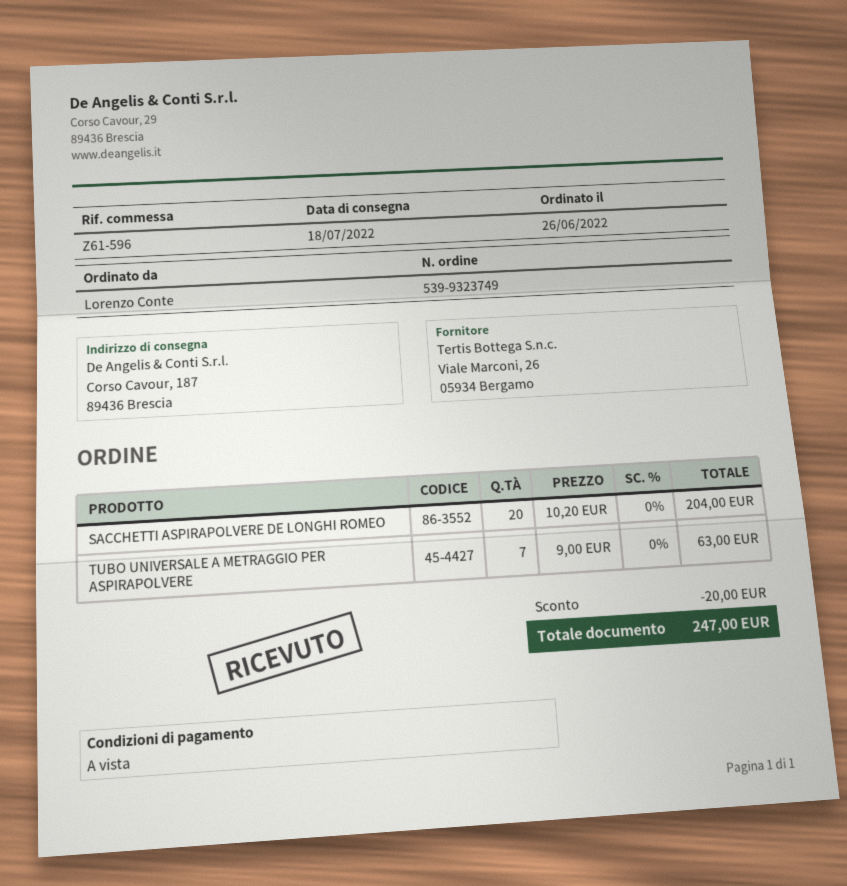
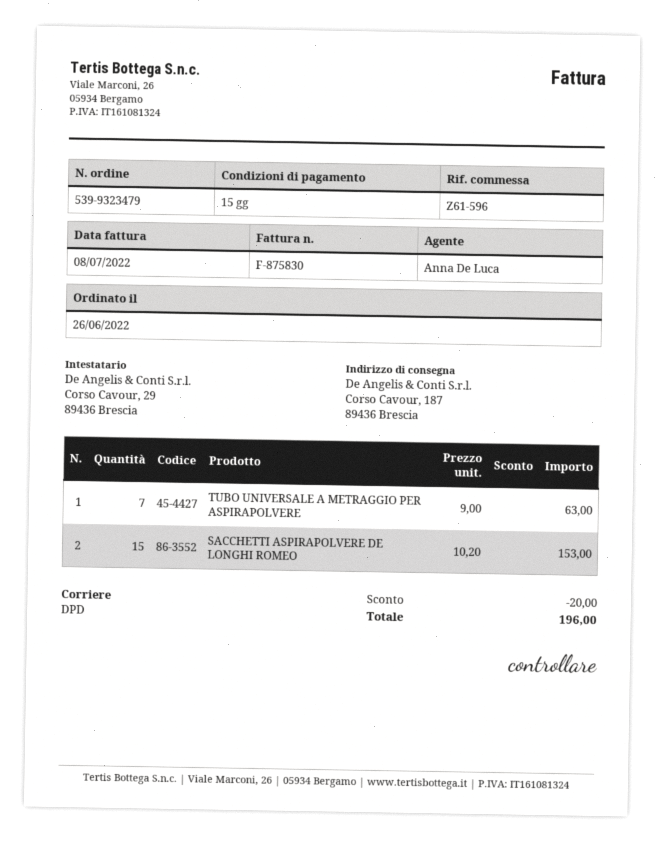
order number: 539-9323749 -> 539-9323479
payment terms: on receipt -> 15 days
SACCHETTI ASPIRAPOLVERE DE LONGHI ROMEO: 20 x 10.20 = 204.00 -> 15 x 10.20 = 153.00
total: 247.00 -> 196.00

